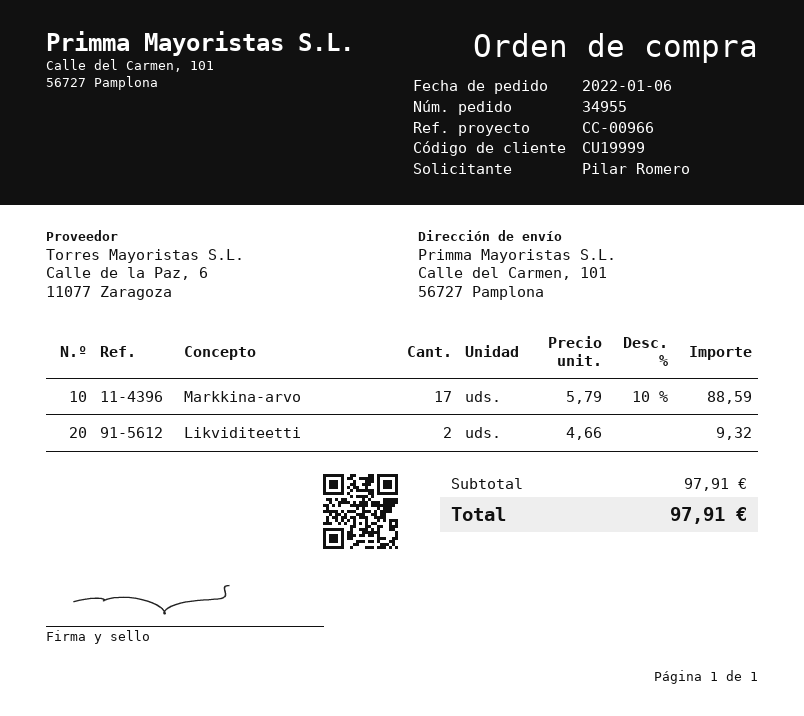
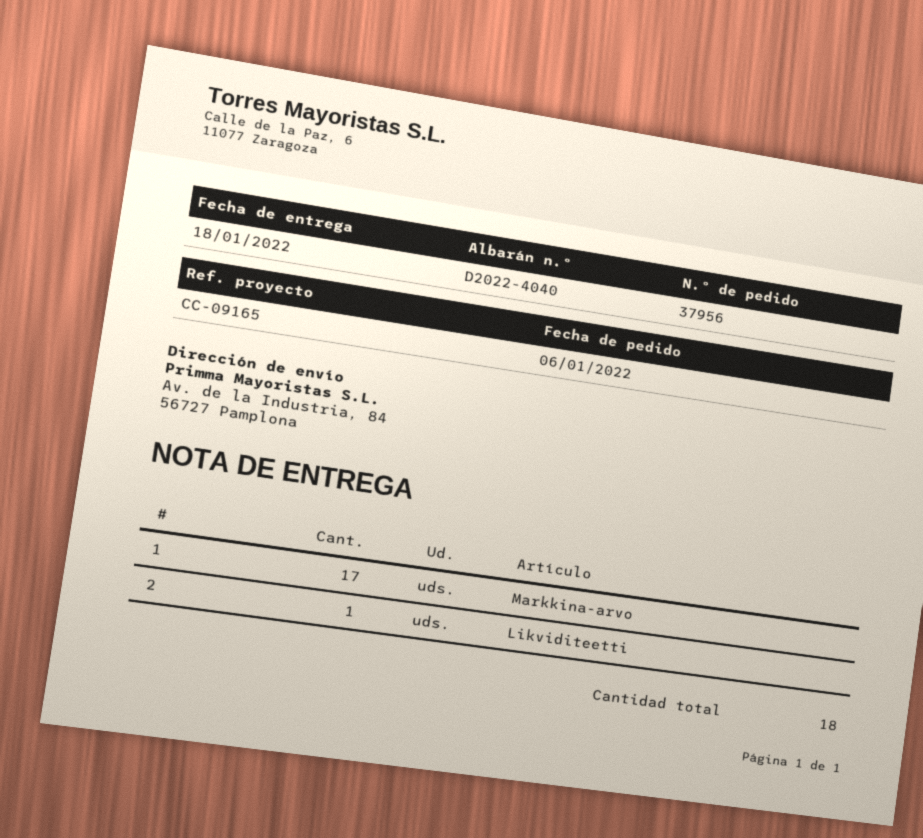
order number: 34955 -> 37956
reference: CC-00966 -> CC-09165
ship to: Calle del Carmen, 101, 56727 Pamplona -> Av. de la Industria, 84, 56727 Pamplona
Likviditeetti: 2 -> 1

